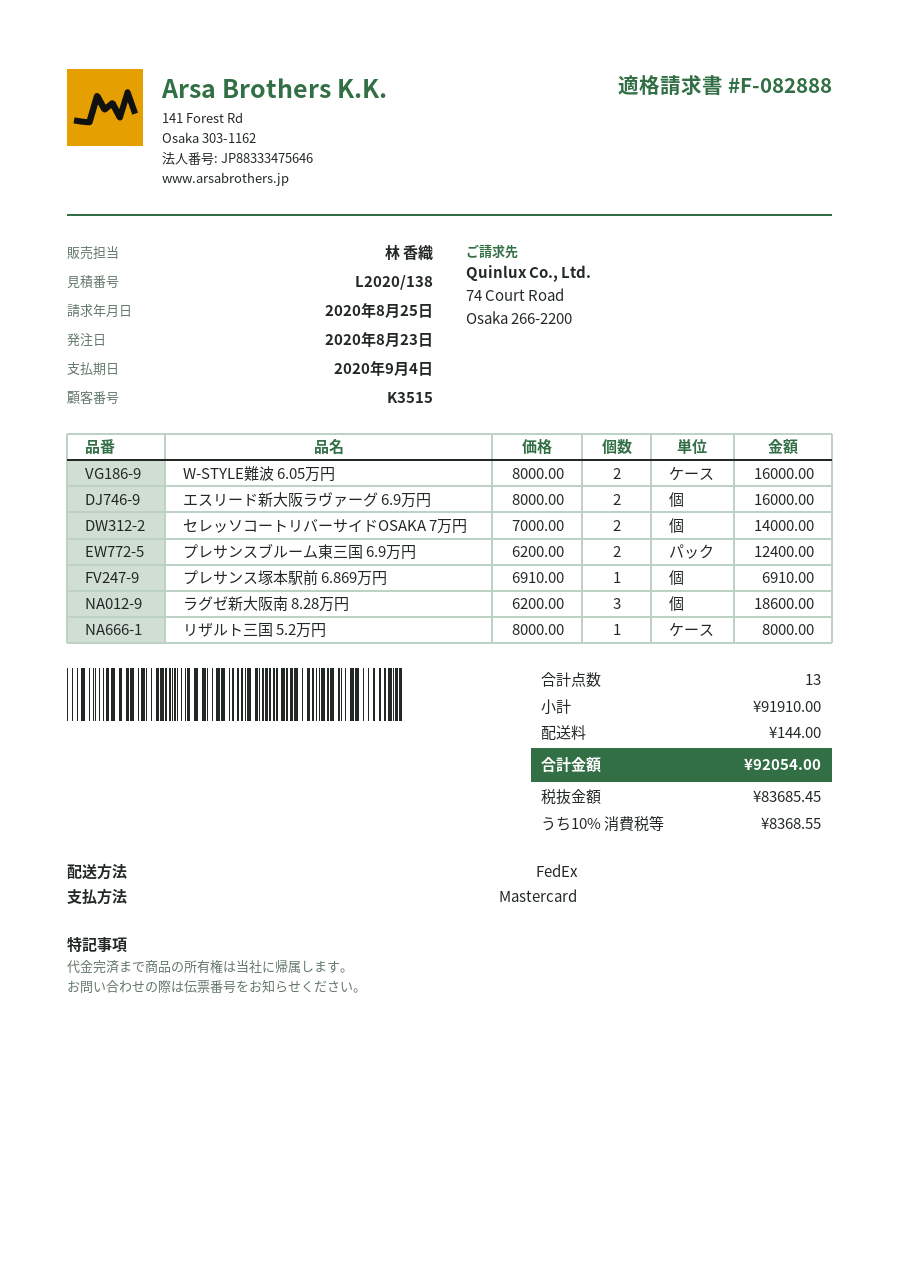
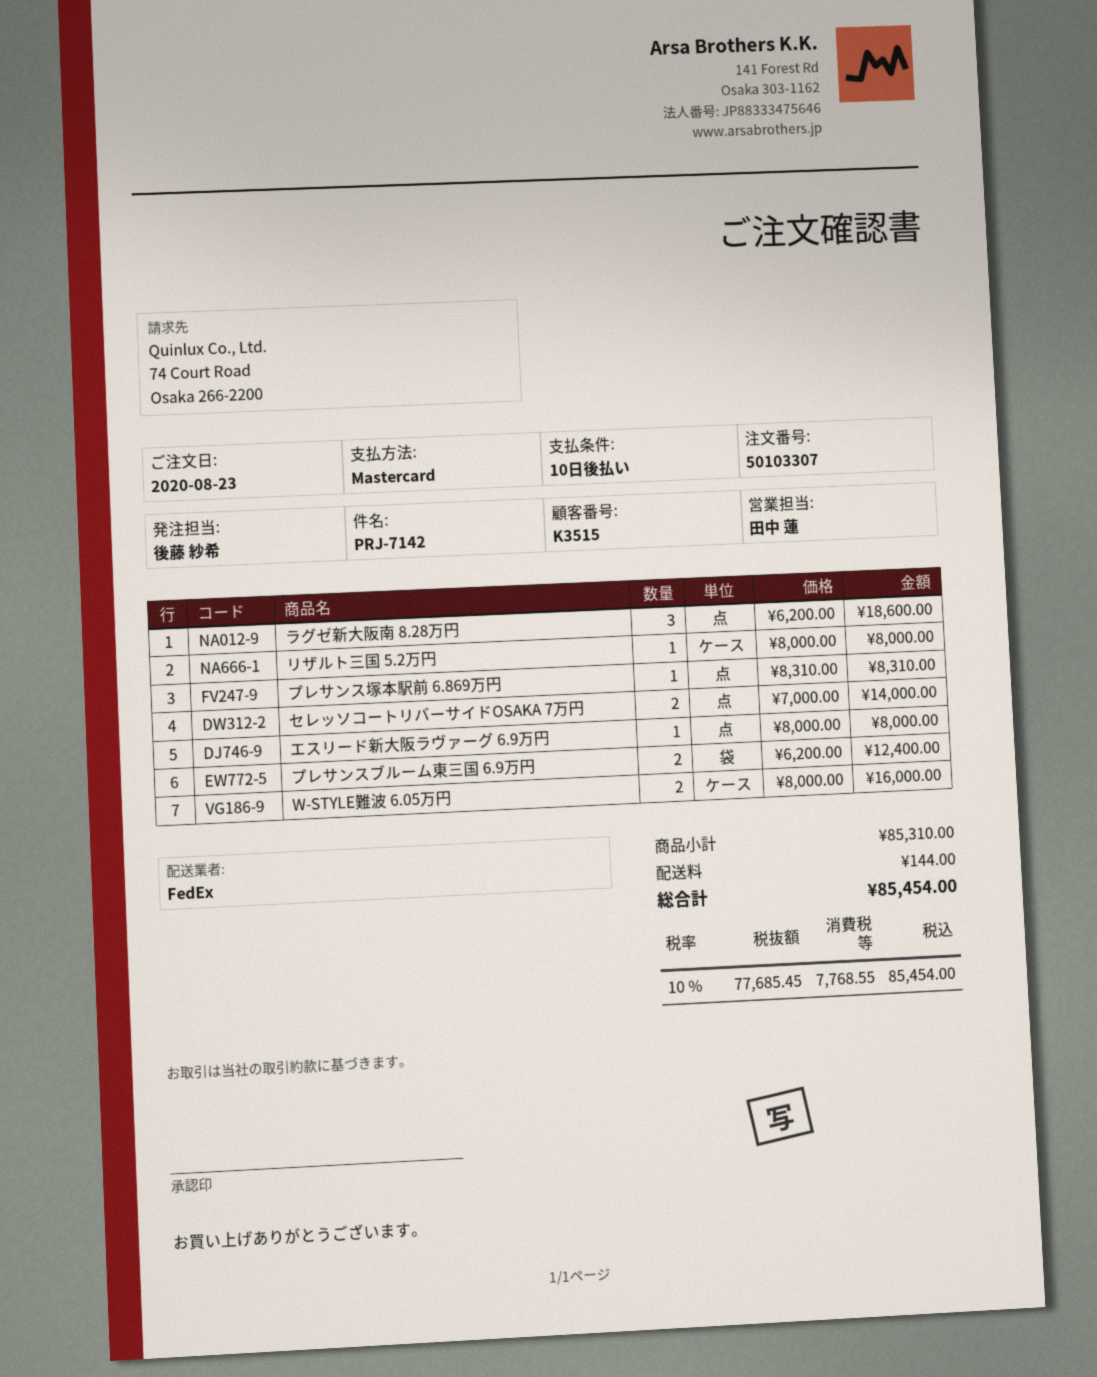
sales rep: 林 香織 -> 田中 蓮
エスリード新大阪ラヴァーグ 6.9万円: 2 x 8000.00 = 16000.00 -> 1 x 8000.00 = 8000.00
プレサンス塚本駅前 6.869万円: 1 x 6910.00 = 6910.00 -> 1 x 8310.00 = 8310.00
subtotal: 91910.00 -> 85310.00
net: 83685.45 -> 77685.45
tax: 10% = 8368.55 -> 10% = 7768.55
total: 92054.00 -> 85454.00

